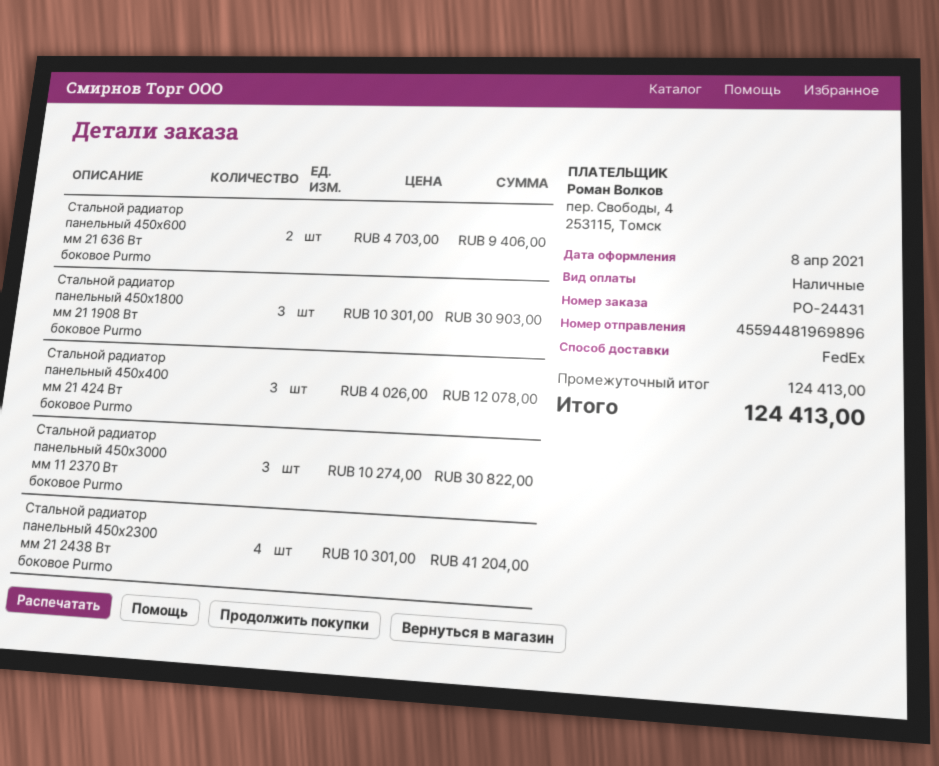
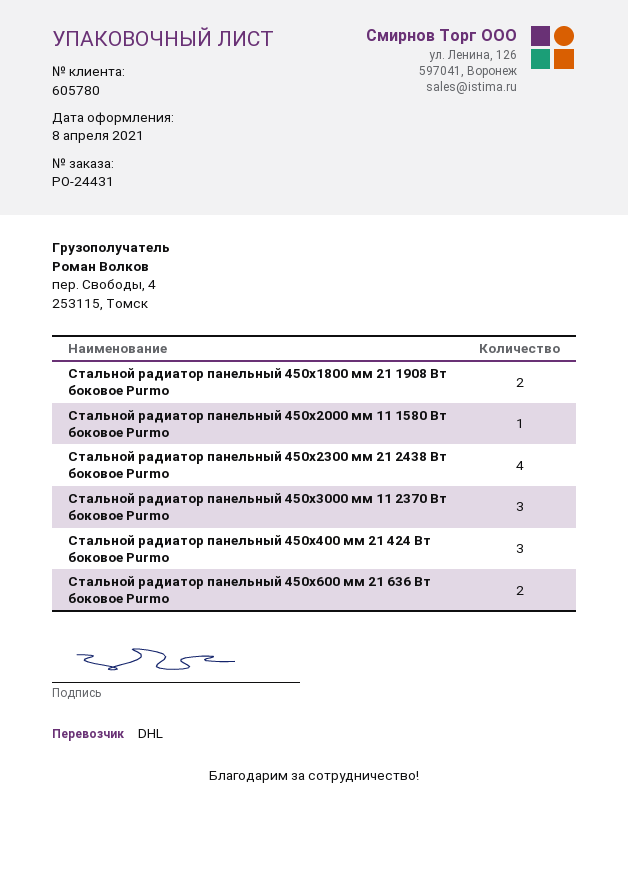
shipping method: FedEx -> DHL
Стальной радиатор панельный 450х1800 мм 21 1908 Вт боковое Purmo: 3 -> 2
Стальной радиатор панельный 450х2000 мм 11 1580 Вт боковое Purmo: none -> 1

